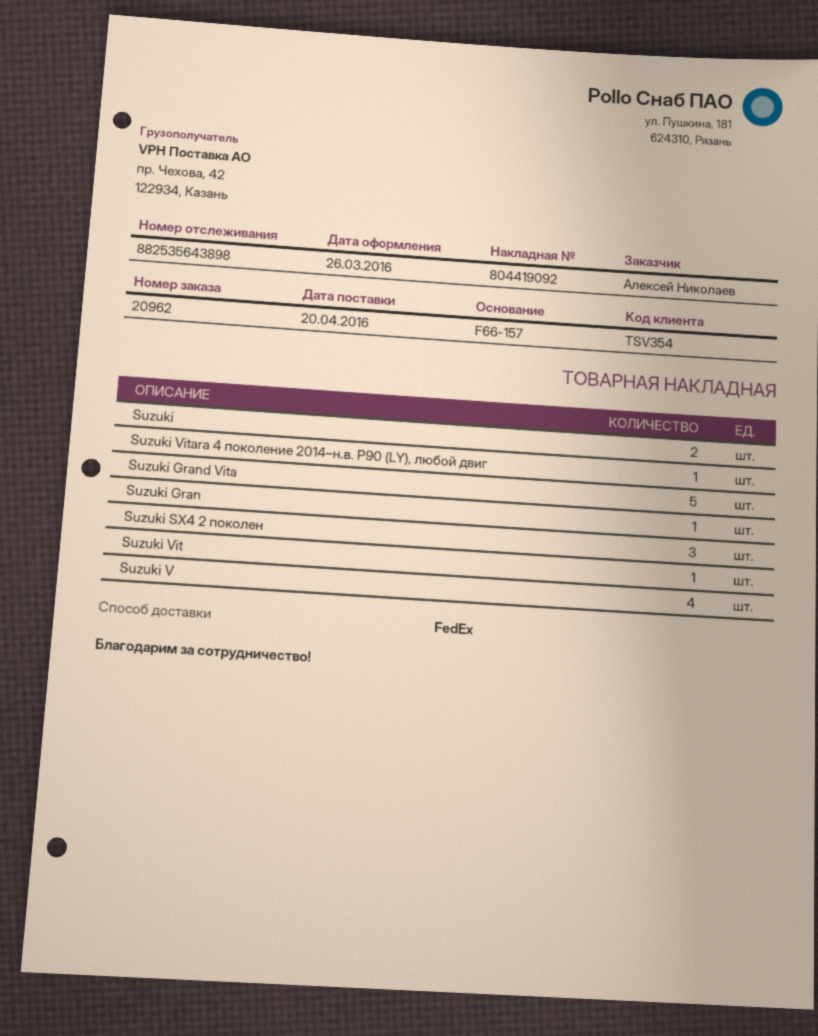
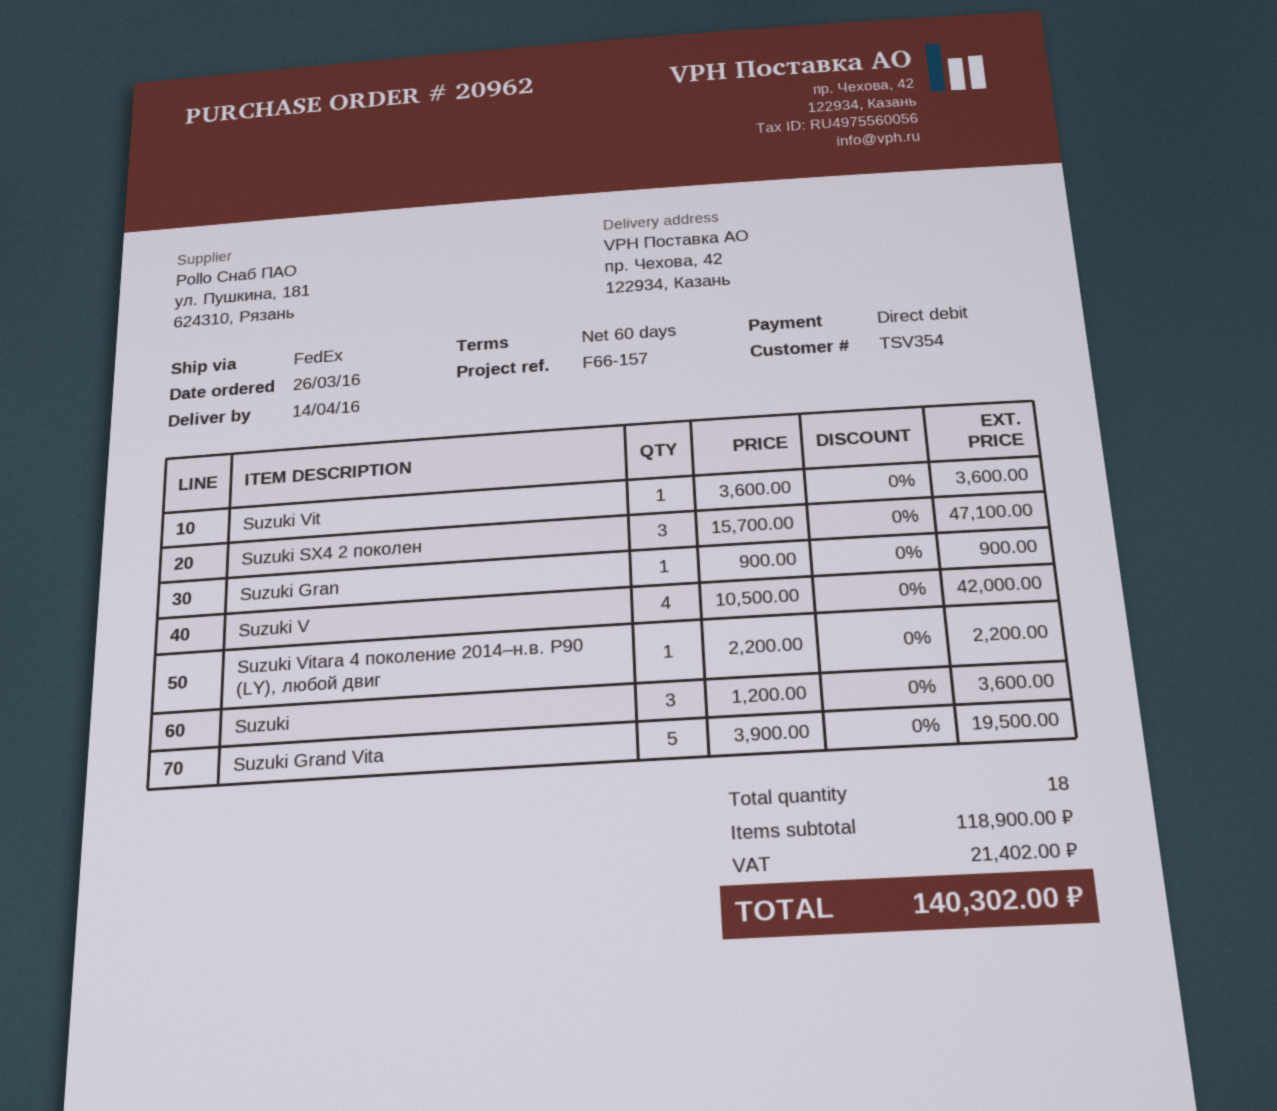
delivery date: 2016-04-20 -> 2016-04-14
Suzuki: 2 -> 3

